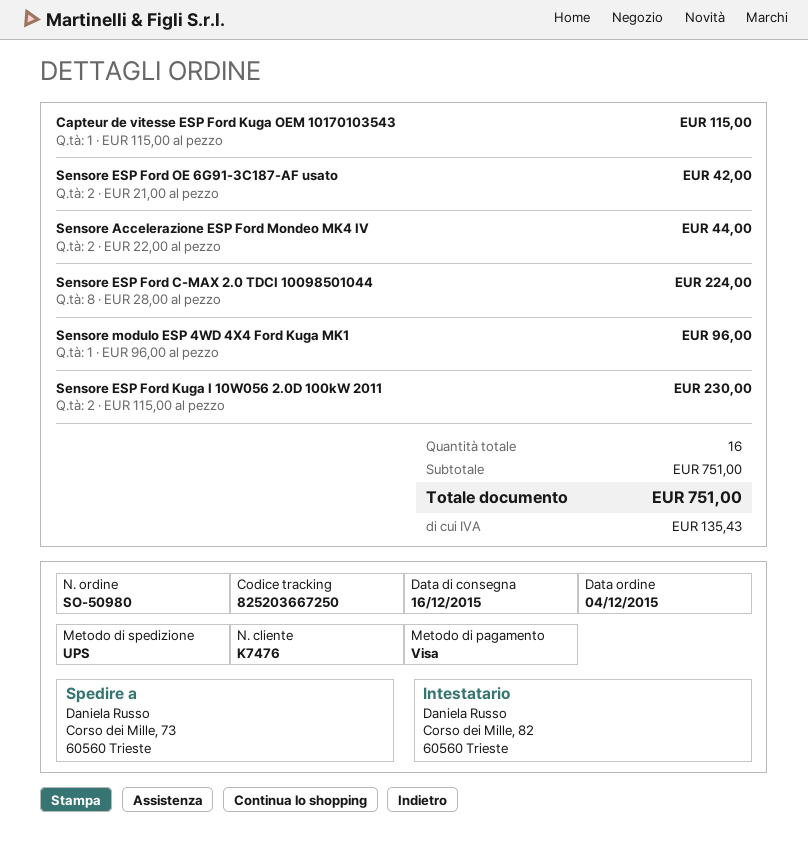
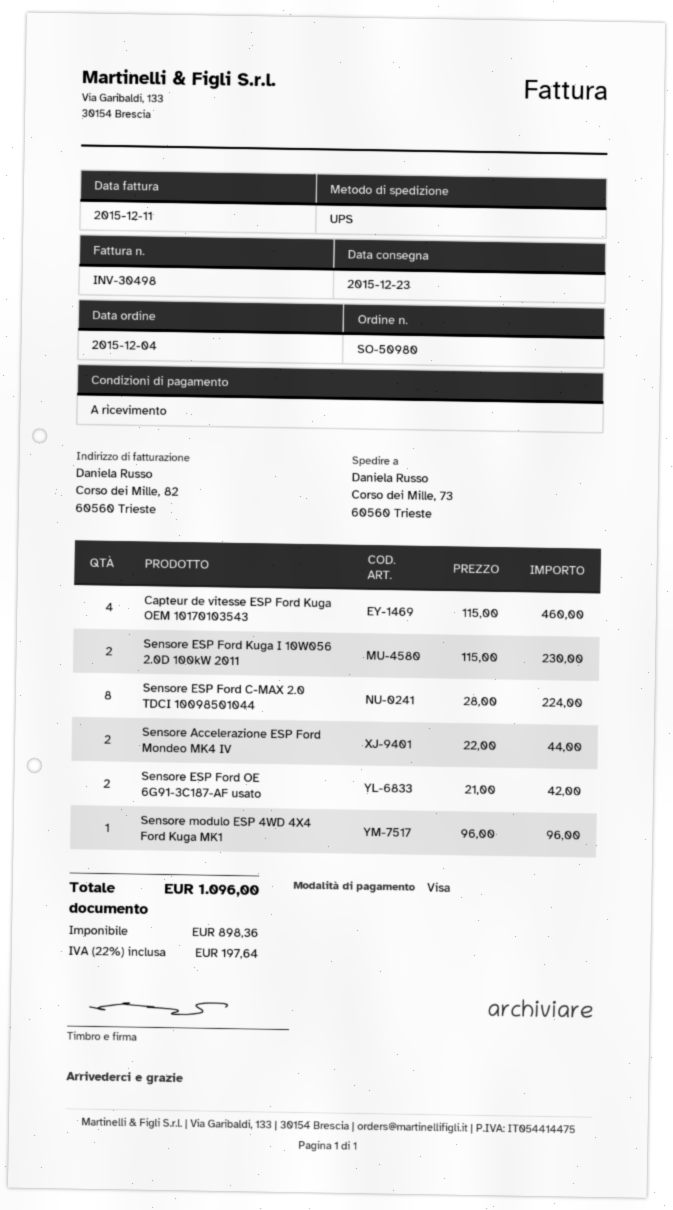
delivery date: 2015-12-16 -> 2015-12-23
Capteur de vitesse ESP Ford Kuga OEM 10170103543: 1 x 115.00 = 115.00 -> 4 x 115.00 = 460.00
tax: 135.43 -> 197.64
total: 751.00 -> 1096.00

